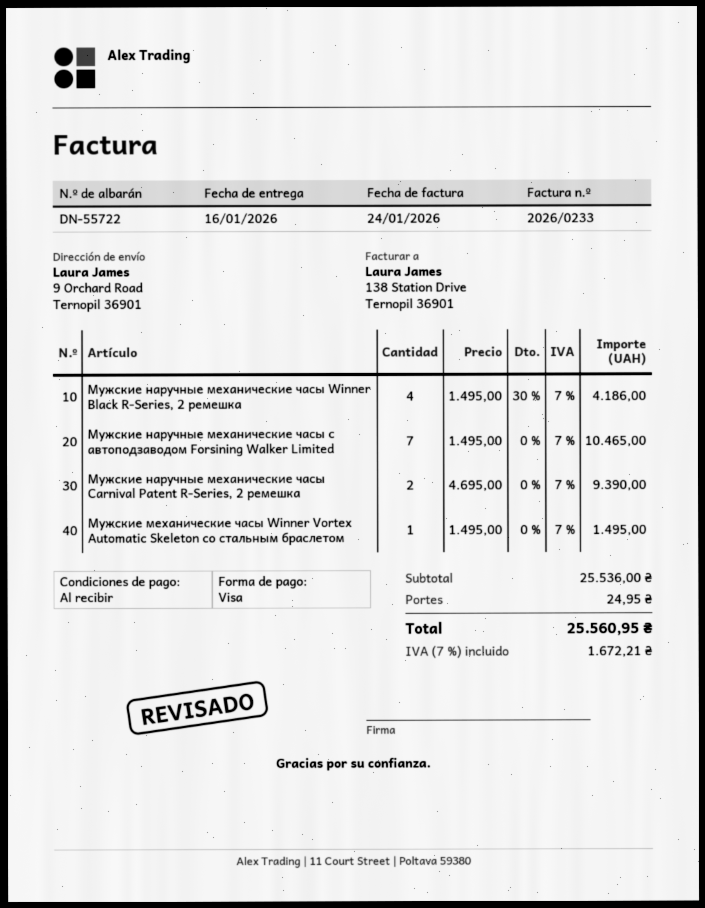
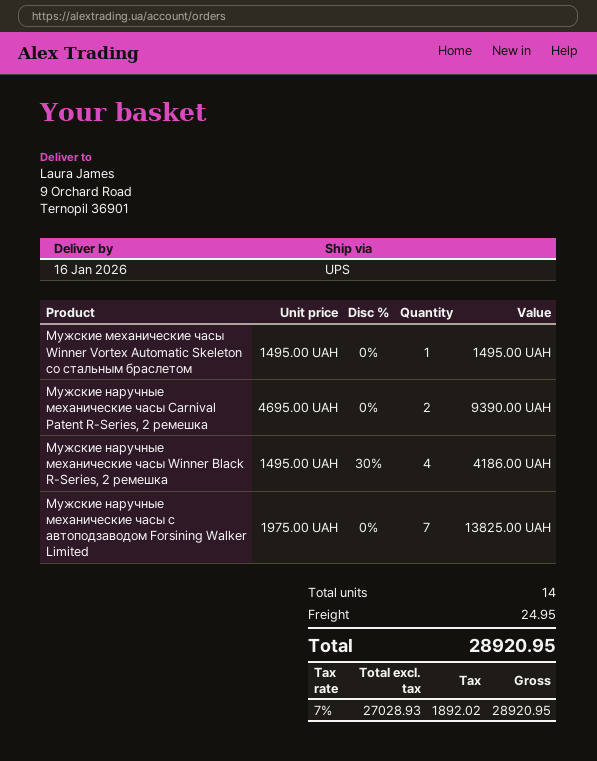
Мужские наручные механические часы с автоподзаводом Forsining Walker Limited: 7 x 1495.00 = 10465.00 -> 7 x 1975.00 = 13825.00
tax: 7% = 1672.21 -> 7% = 1892.02
total: 25560.95 -> 28920.95

